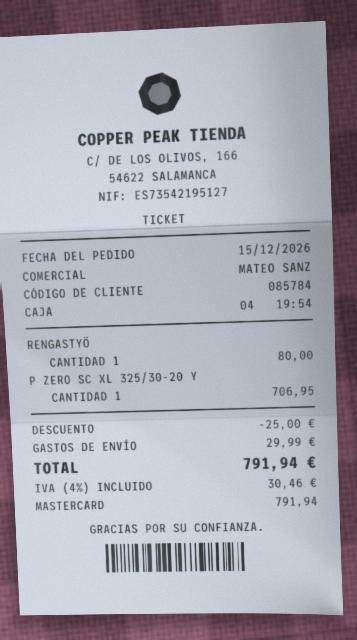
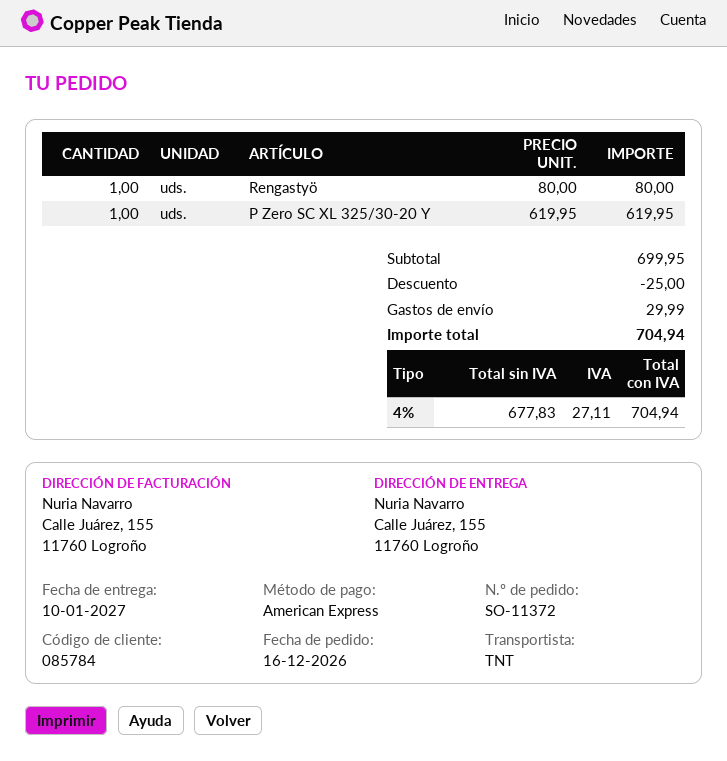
order date: 2026-12-15 -> 2026-12-16
payment method: Mastercard -> American Express
P ZERO SC XL 325/30-20 Y: 1 for 706.95 -> 1 for 619.95
tax: 4% = 30.46 -> 4% = 27.11
total: 791.94 -> 704.94

